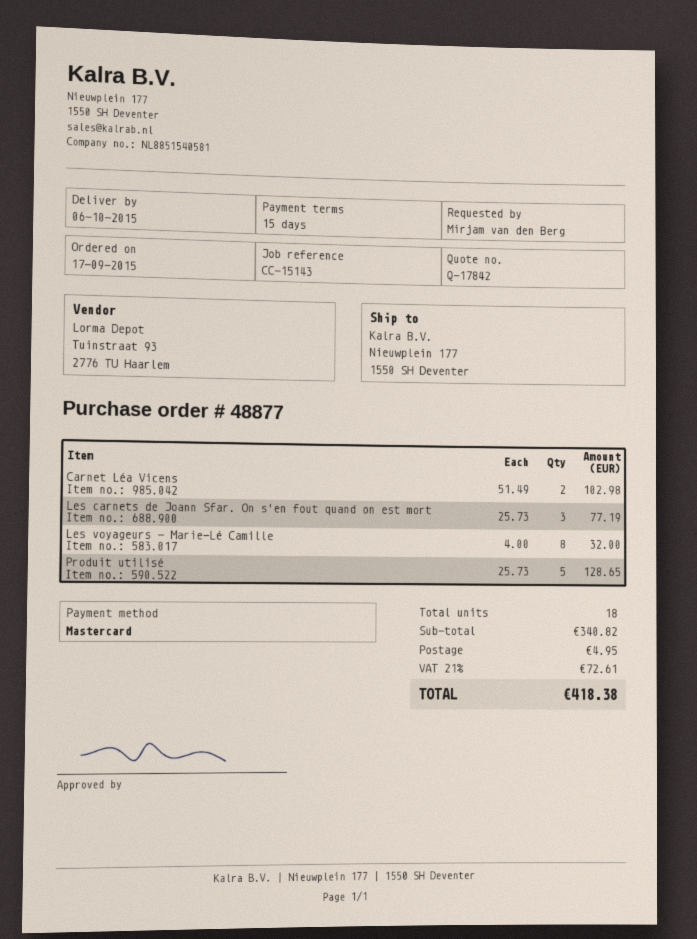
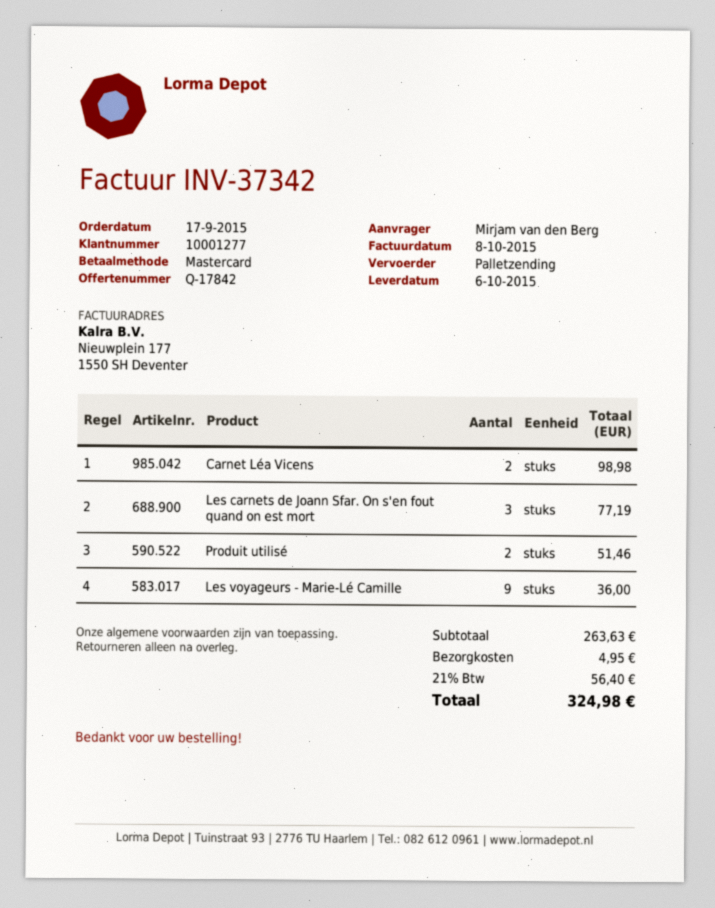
Carnet Léa Vicens: 2 for 102.98 -> 2 for 98.98
Les voyageurs - Marie-Lé Camille: 8 for 32.00 -> 9 for 36.00
Produit utilisé: 5 for 128.65 -> 2 for 51.46
subtotal: 340.82 -> 263.63
tax: 21% = 72.61 -> 21% = 56.40
total: 418.38 -> 324.98

